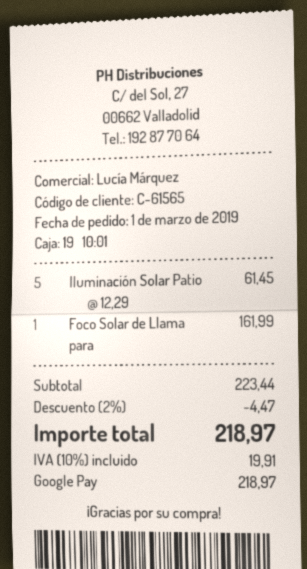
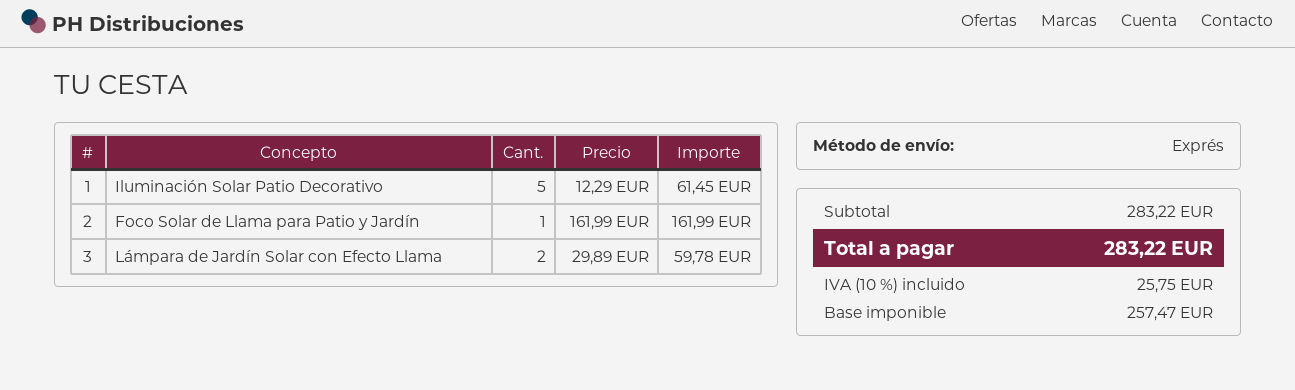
Lámpara de Jardín Solar con Efecto Llama: none -> 2 x 29.89 = 59.78
subtotal: 223.44 -> 283.22
discount: 2% = 4.47 -> none
tax: 10% = 19.91 -> 10% = 25.75
total: 218.97 -> 283.22

